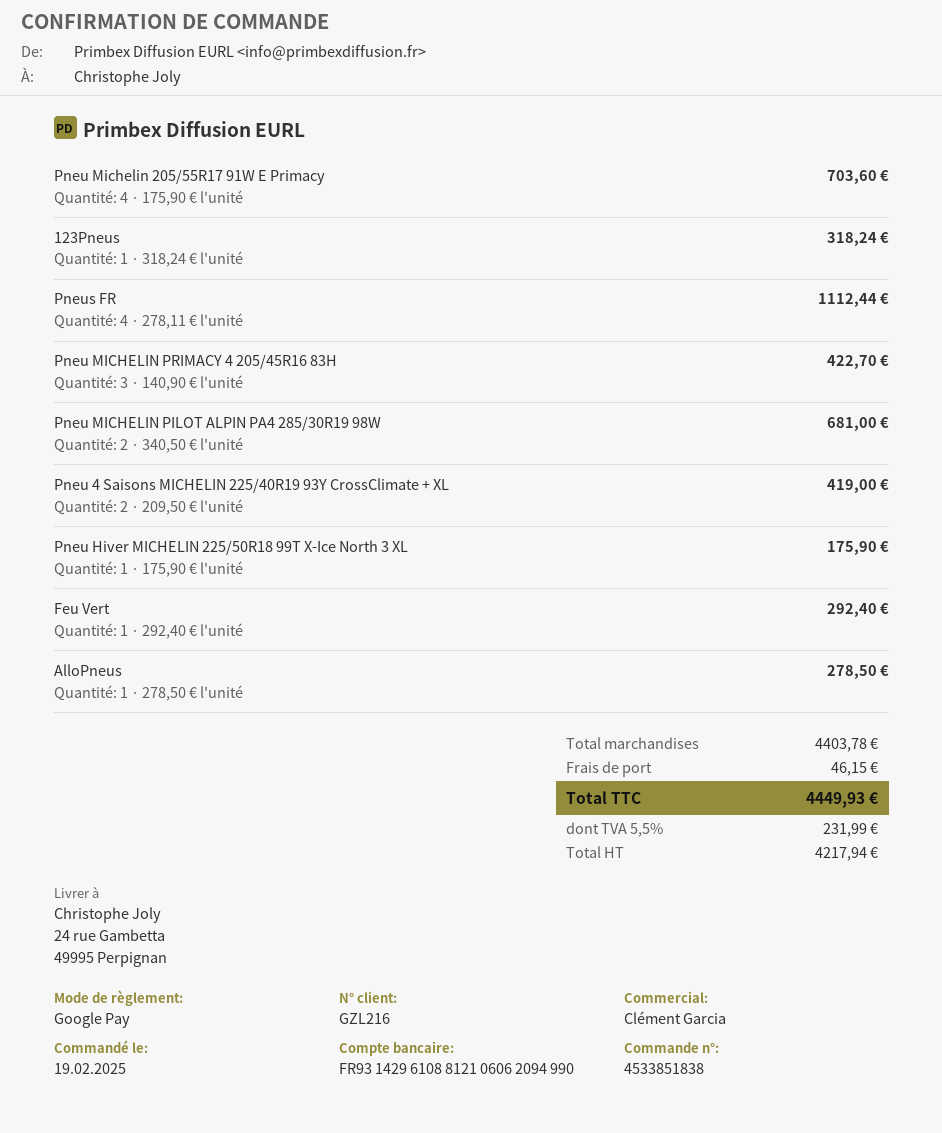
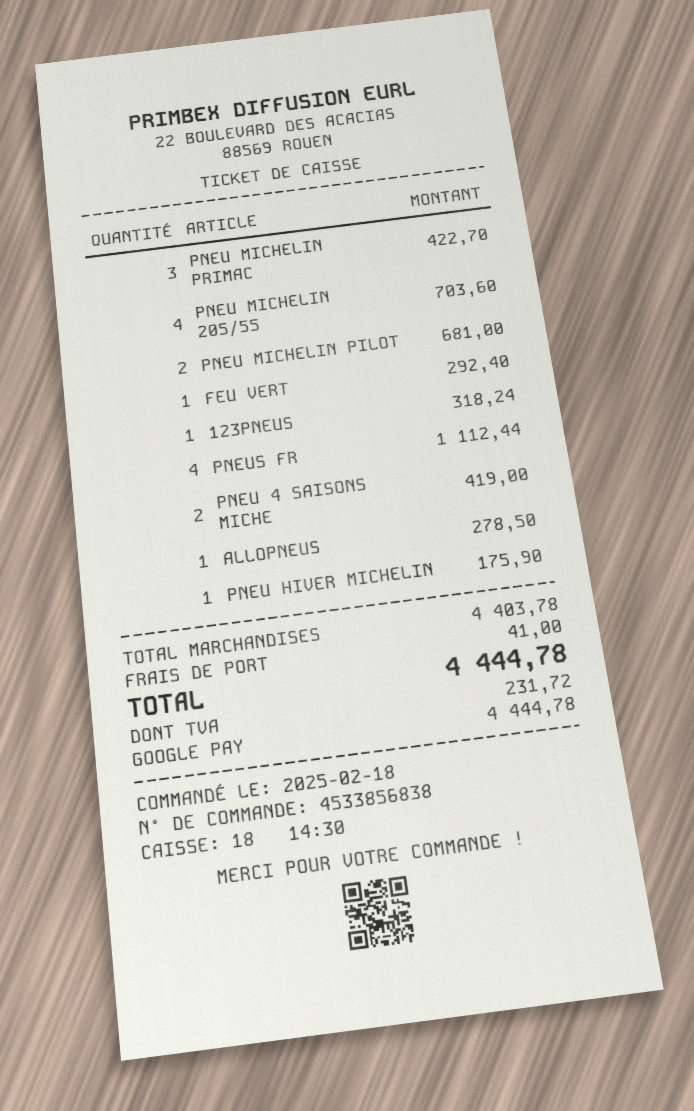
order number: 4533851838 -> 4533856838
order date: 2025-02-19 -> 2025-02-18
shipping: 46.15 -> 41.00
tax: 231.99 -> 231.72
total: 4449.93 -> 4444.78

